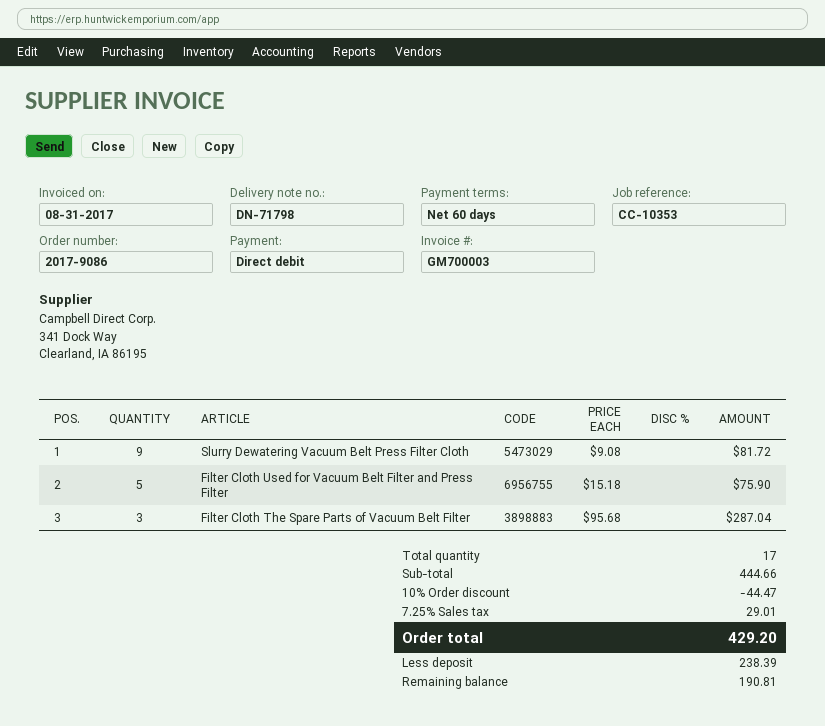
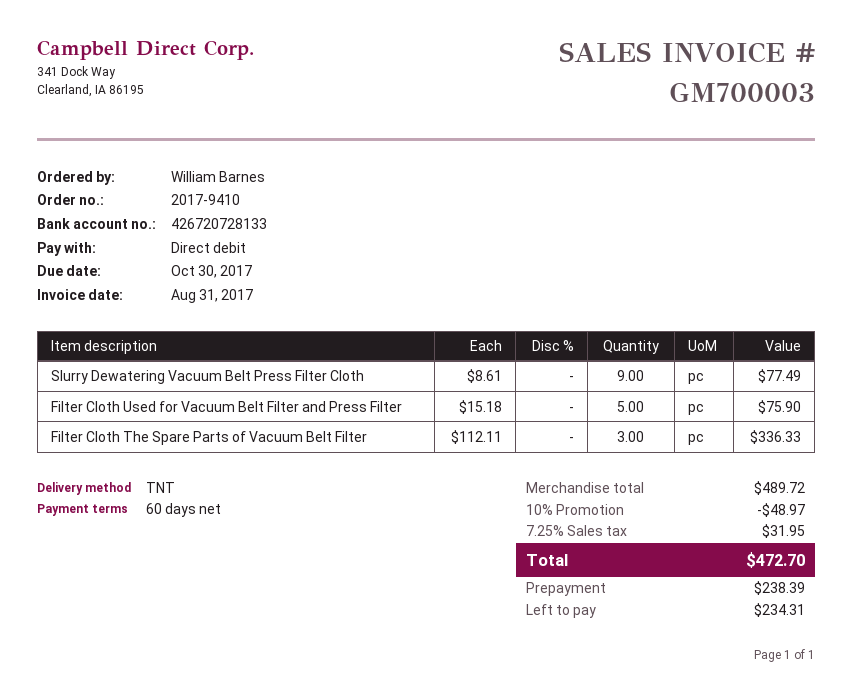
order number: 2017-9086 -> 2017-9410
Slurry Dewatering Vacuum Belt Press Filter Cloth: 9 x 9.08 = 81.72 -> 9 x 8.61 = 77.49
Filter Cloth The Spare Parts of Vacuum Belt Filter: 3 x 95.68 = 287.04 -> 3 x 112.11 = 336.33
subtotal: 444.66 -> 489.72
discount: 10% = 44.47 -> 10% = 48.97
tax: 7.25% = 29.01 -> 7.25% = 31.95
total: 429.20 -> 472.70
balance: 190.81 -> 234.31

